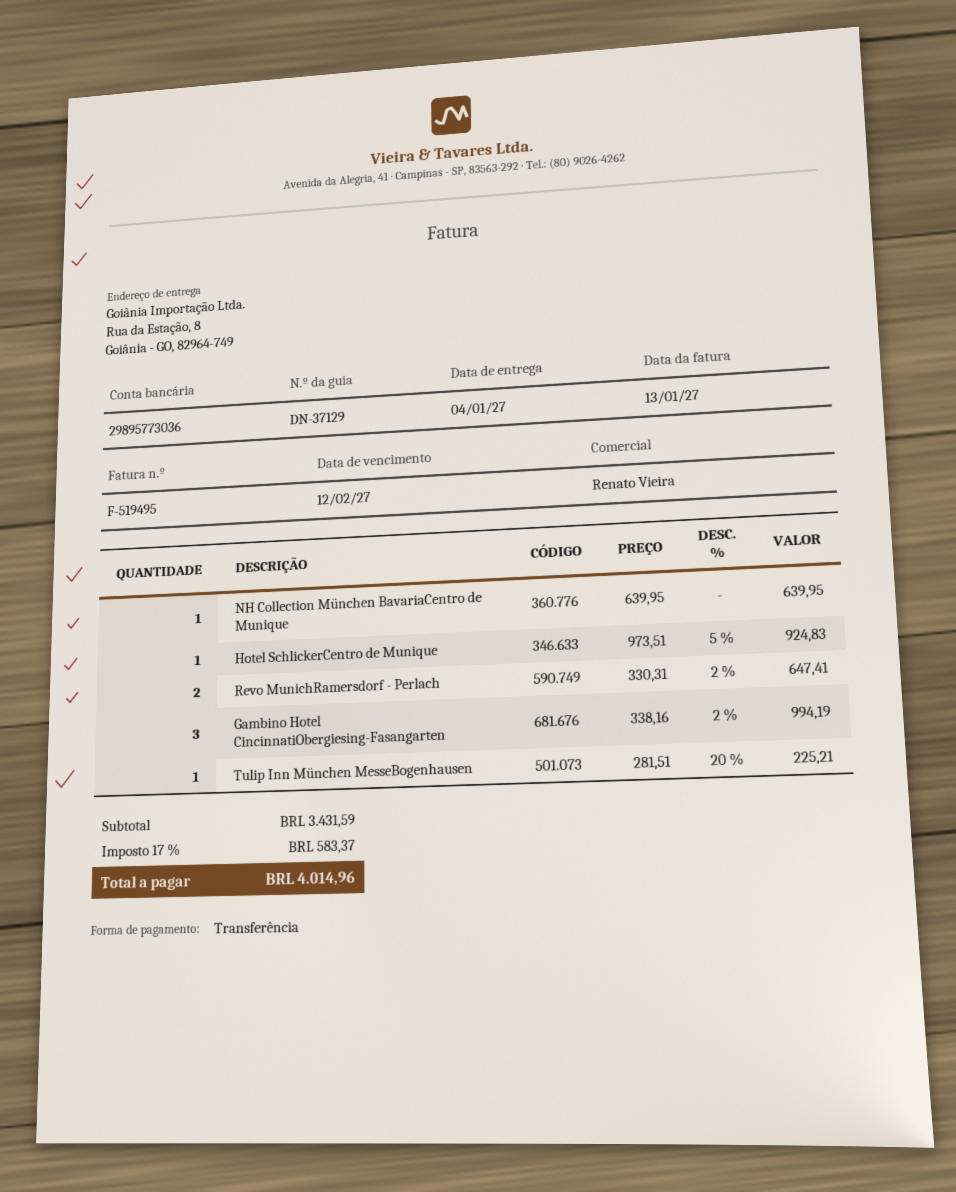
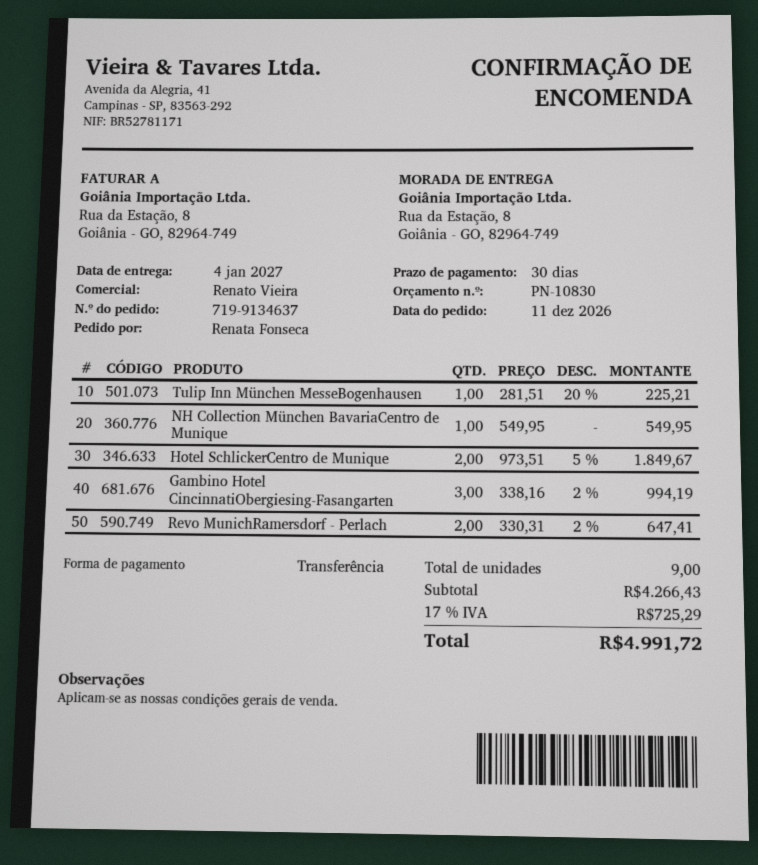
NH Collection München BavariaCentro de Munique: 1 x 639.95 = 639.95 -> 1 x 549.95 = 549.95
Hotel SchlickerCentro de Munique: 1 x 973.51 - 5% = 924.83 -> 2 x 973.51 - 5% = 1849.67
subtotal: 3431.59 -> 4266.43
tax: 17% = 583.37 -> 17% = 725.29
total: 4014.96 -> 4991.72

